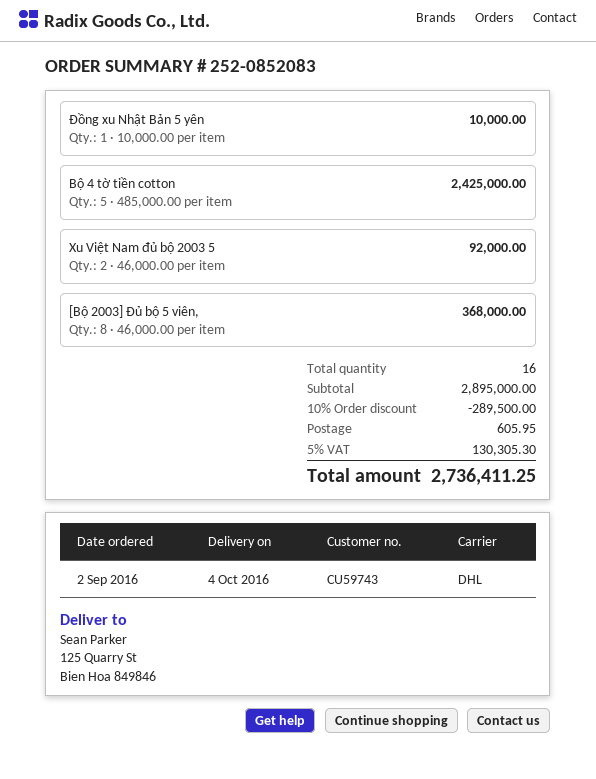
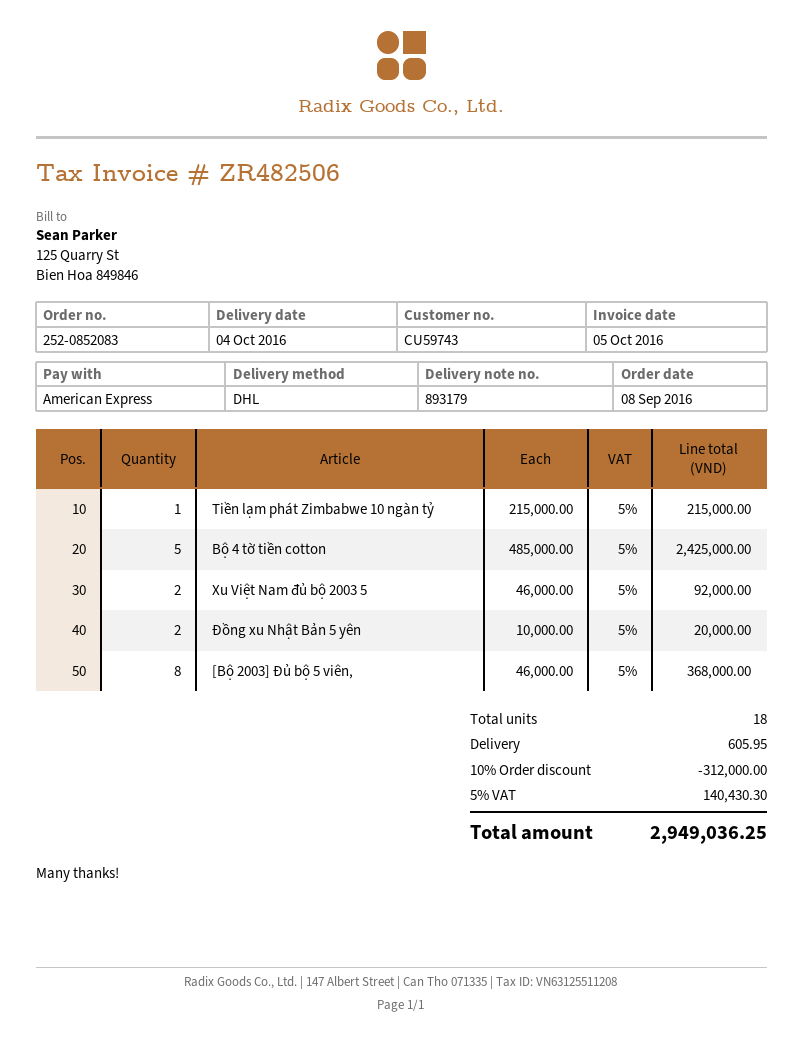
order date: 2016-09-02 -> 2016-09-08
Đồng xu Nhật Bản 5 yên: 1 x 10000.00 = 10000.00 -> 2 x 10000.00 = 20000.00
Tiền lạm phát Zimbabwe 10 ngàn tỷ: none -> 1 x 215000.00 = 215000.00
total quantity: 16 -> 18
discount: 10% = 289500.00 -> 10% = 312000.00
tax: 5% = 130305.30 -> 5% = 140430.30
total: 2736411.25 -> 2949036.25

